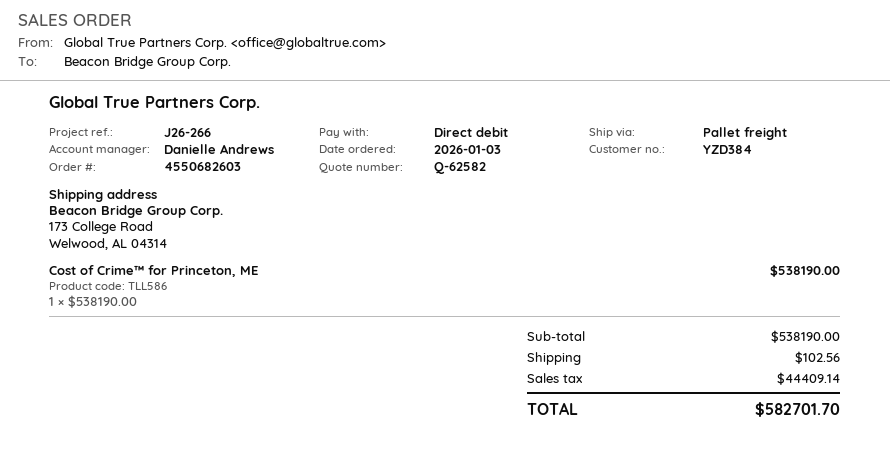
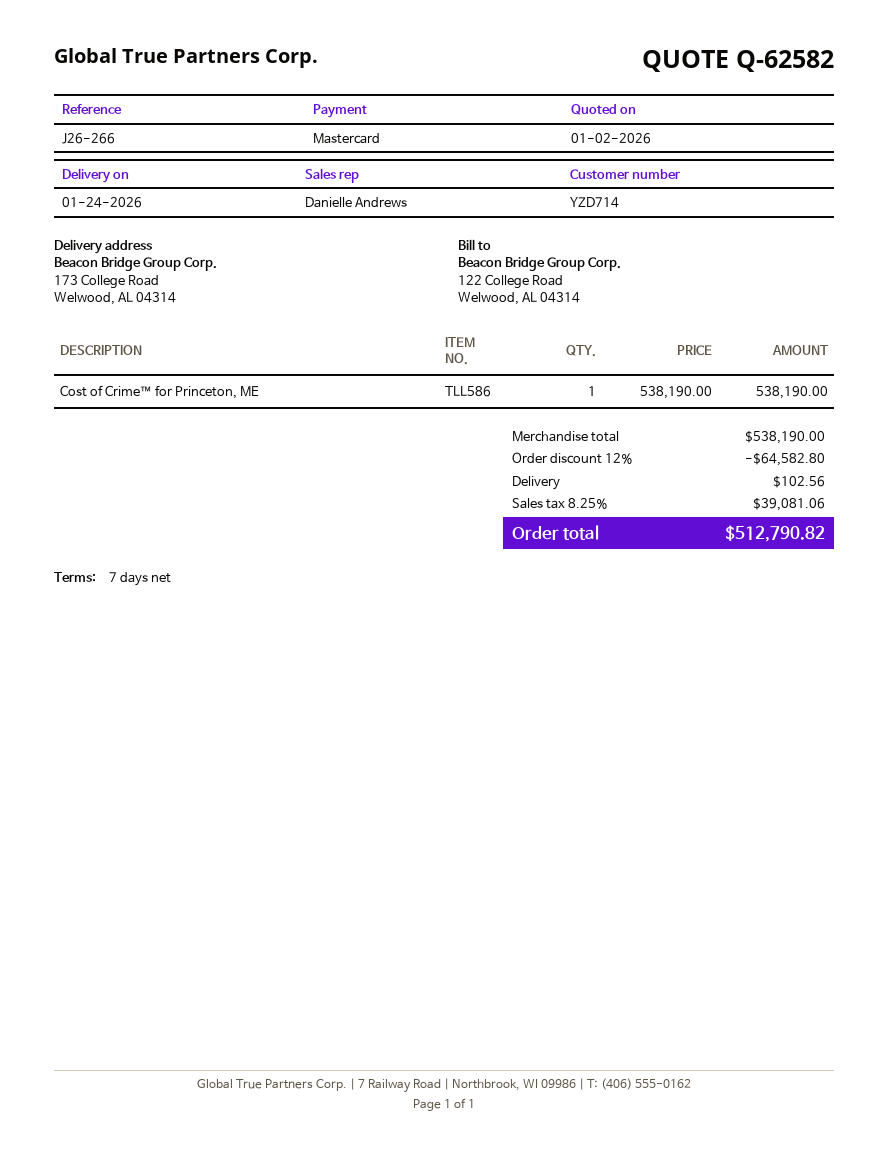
customer number: YZD384 -> YZD714
payment method: direct debit -> Mastercard
discount: none -> 12% = 64582.80
tax: 44409.14 -> 39081.06
total: 582701.70 -> 512790.82

